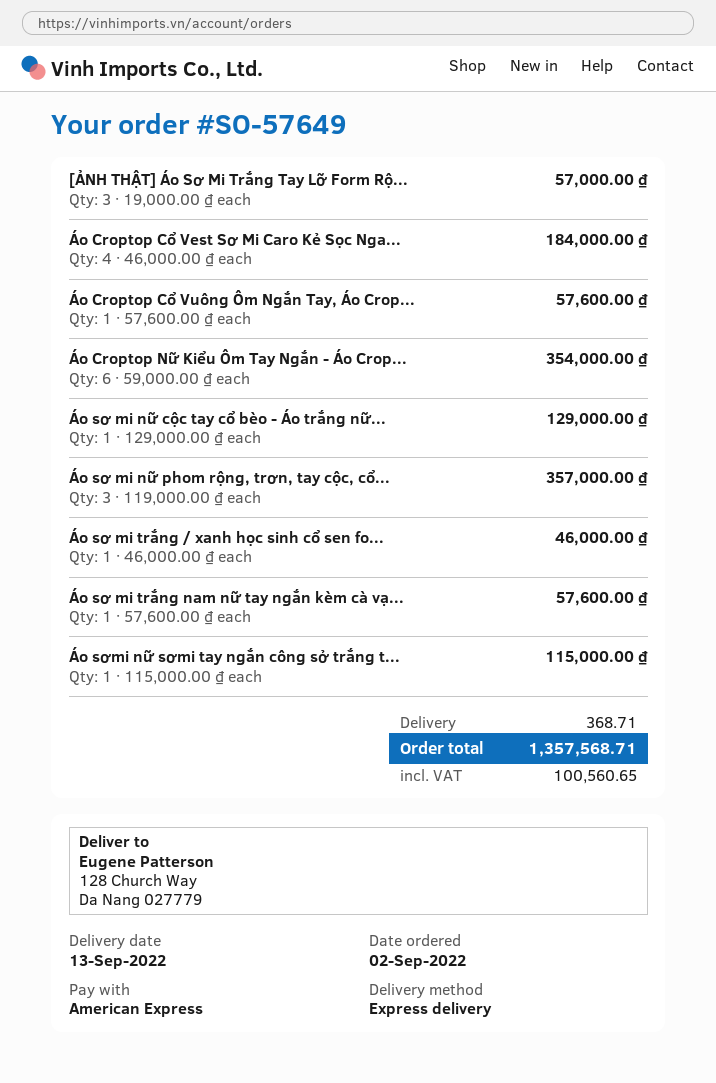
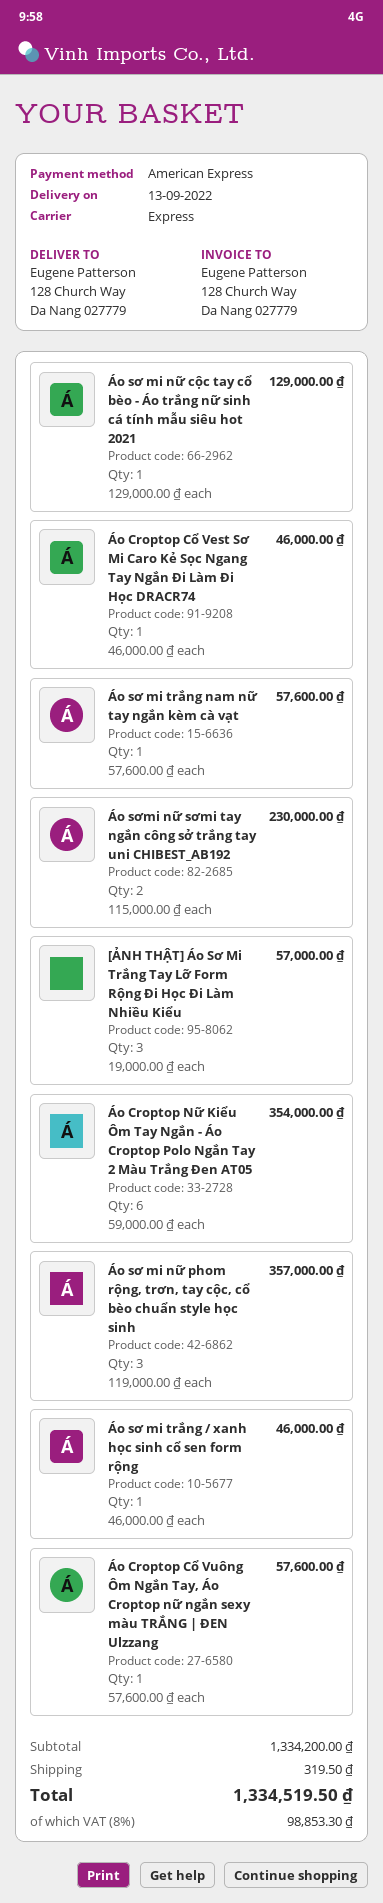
Áo Croptop Cổ Vest Sơ Mi Caro Kẻ Sọc Nga...: 4 x 46000.00 = 184000.00 -> 1 x 46000.00 = 46000.00
Áo sơmi nữ sơmi tay ngắn công sở trắng t...: 1 x 115000.00 = 115000.00 -> 2 x 115000.00 = 230000.00
shipping: 368.71 -> 319.50
tax: 100560.65 -> 98853.30
total: 1357568.71 -> 1334519.50

